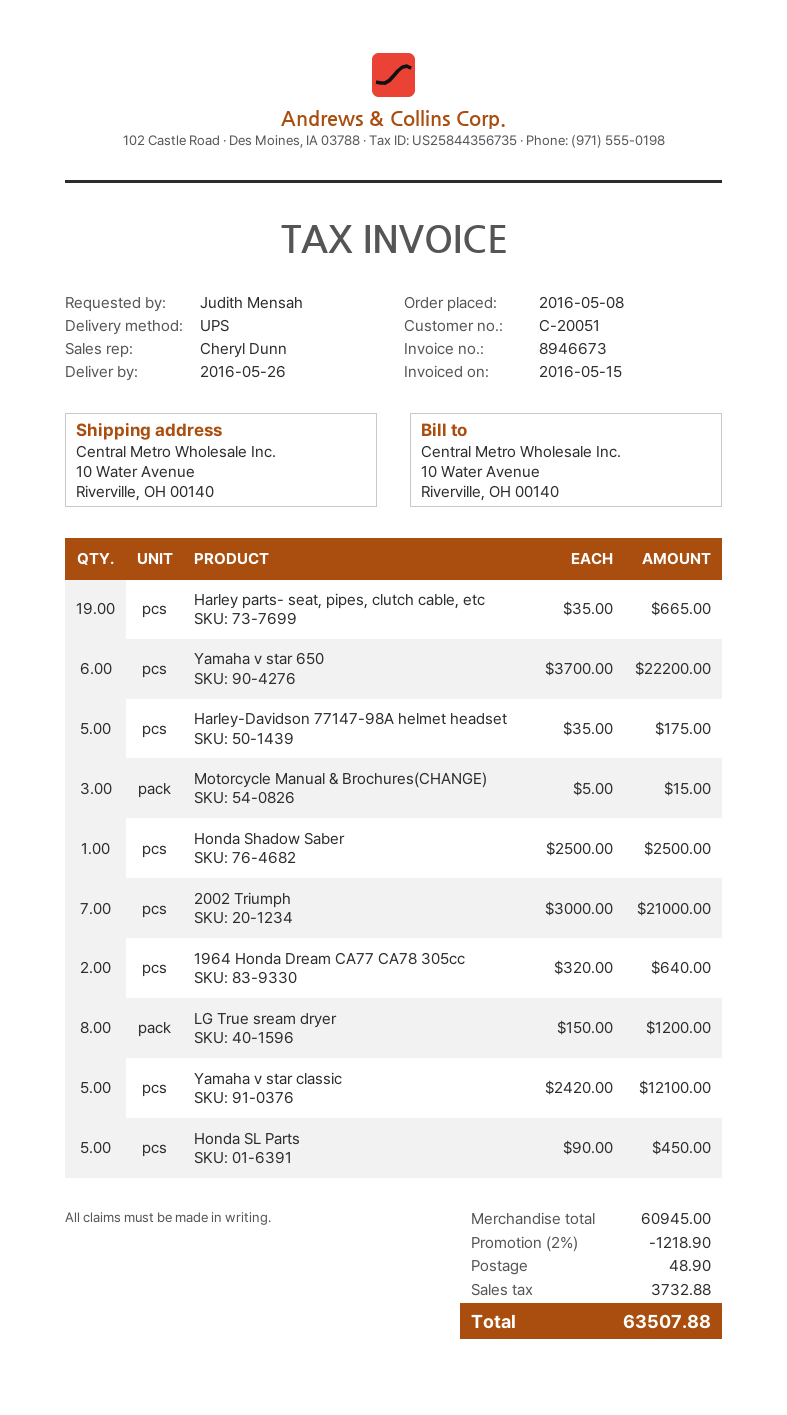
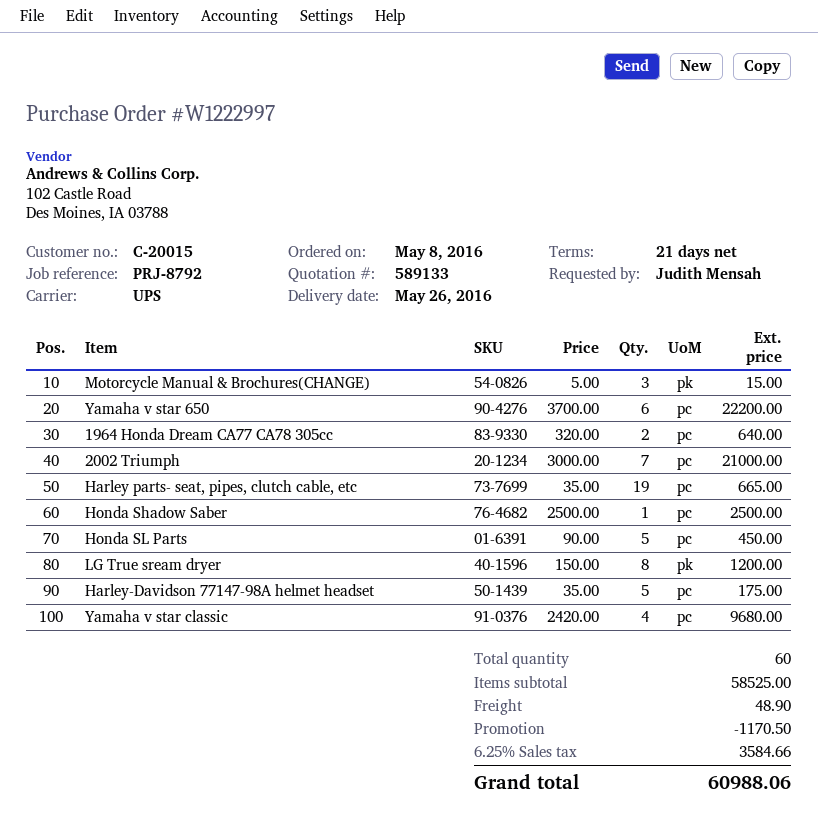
customer number: C-20051 -> C-20015
Yamaha v star classic: 5 x 2420.00 = 12100.00 -> 4 x 2420.00 = 9680.00
subtotal: 60945.00 -> 58525.00
discount: 1218.90 -> 1170.50
tax: 3732.88 -> 3584.66
total: 63507.88 -> 60988.06

